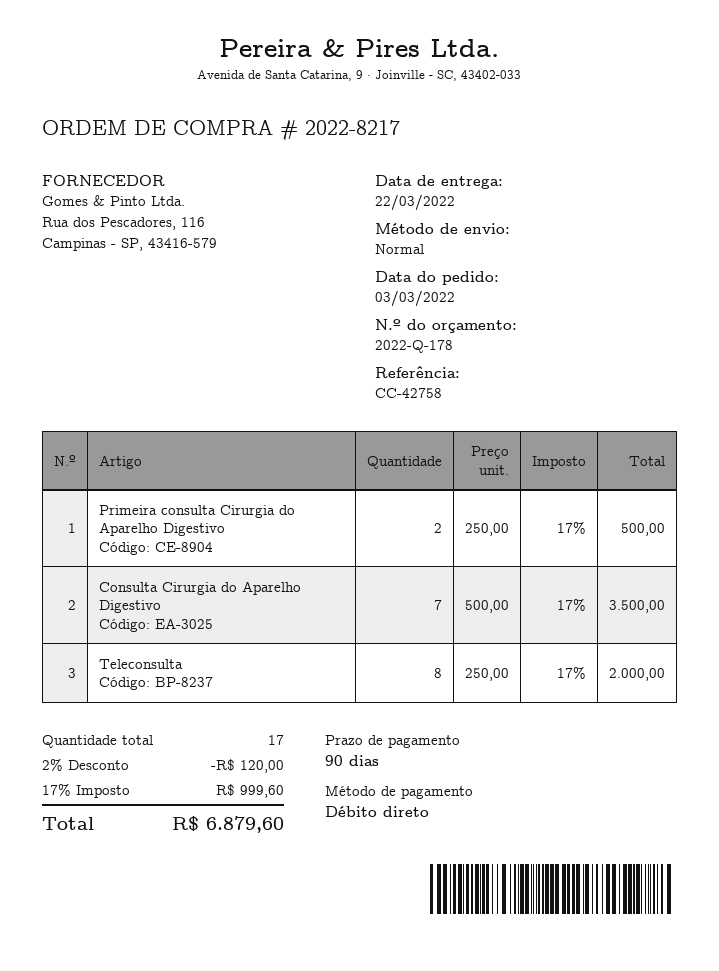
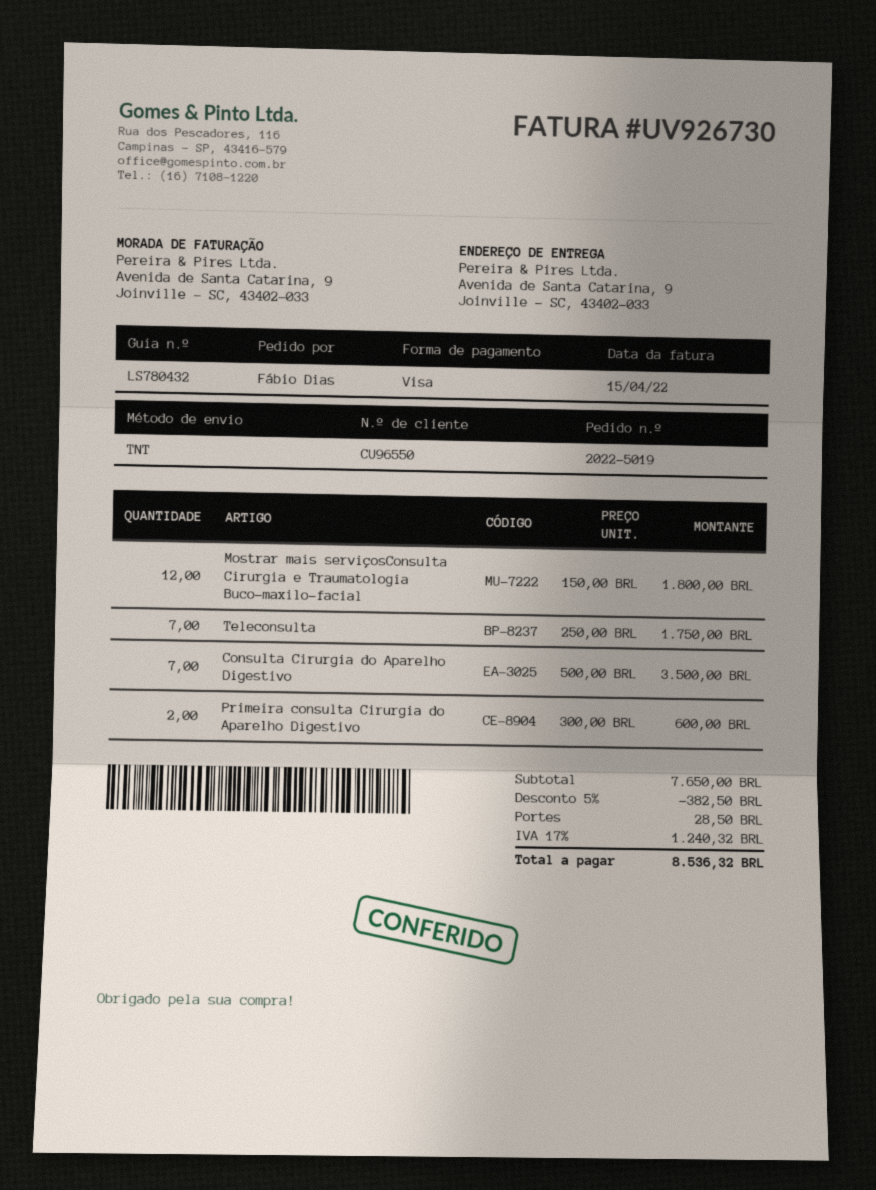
order number: 2022-8217 -> 2022-5019
payment method: direct debit -> Visa
shipping method: standard -> TNT
Primeira consulta Cirurgia do Aparelho Digestivo: 2 x 250.00 = 500.00 -> 2 x 300.00 = 600.00
Teleconsulta: 8 x 250.00 = 2000.00 -> 7 x 250.00 = 1750.00
Mostrar mais serviçosConsulta Cirurgia e Traumatologia Buco-maxilo-facial: none -> 12 x 150.00 = 1800.00
discount: 2% = 120.00 -> 5% = 382.50
shipping: none -> 28.50
tax: 17% = 999.60 -> 17% = 1240.32
total: 6879.60 -> 8536.32

